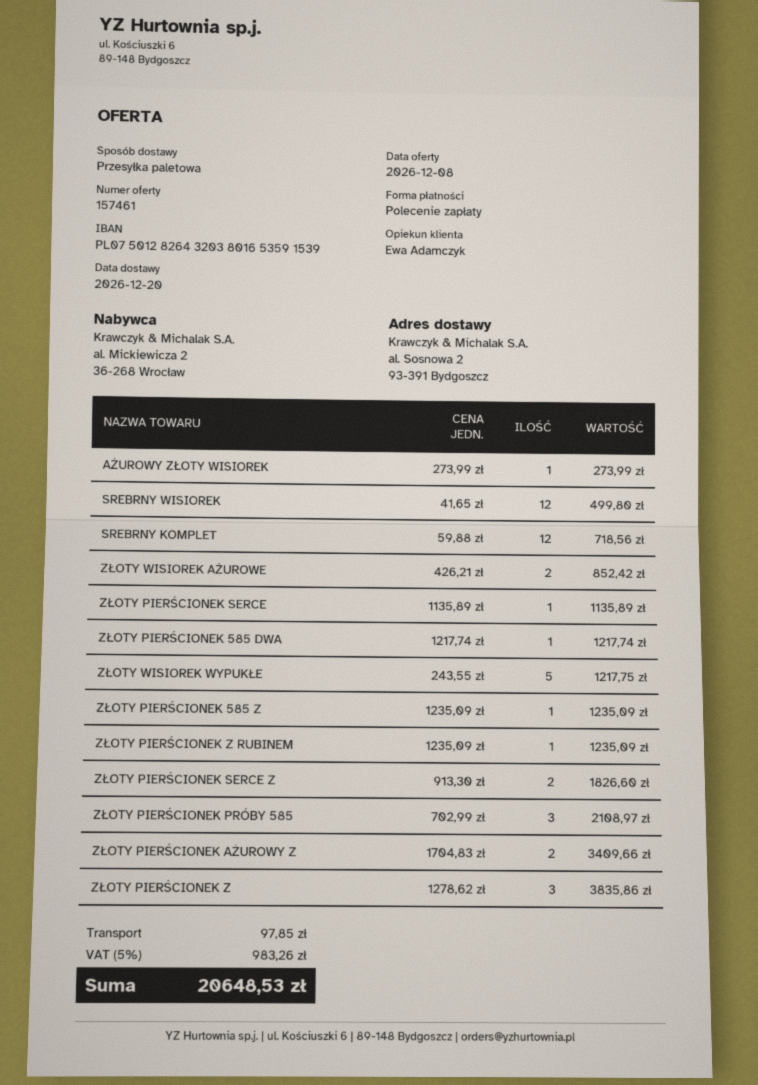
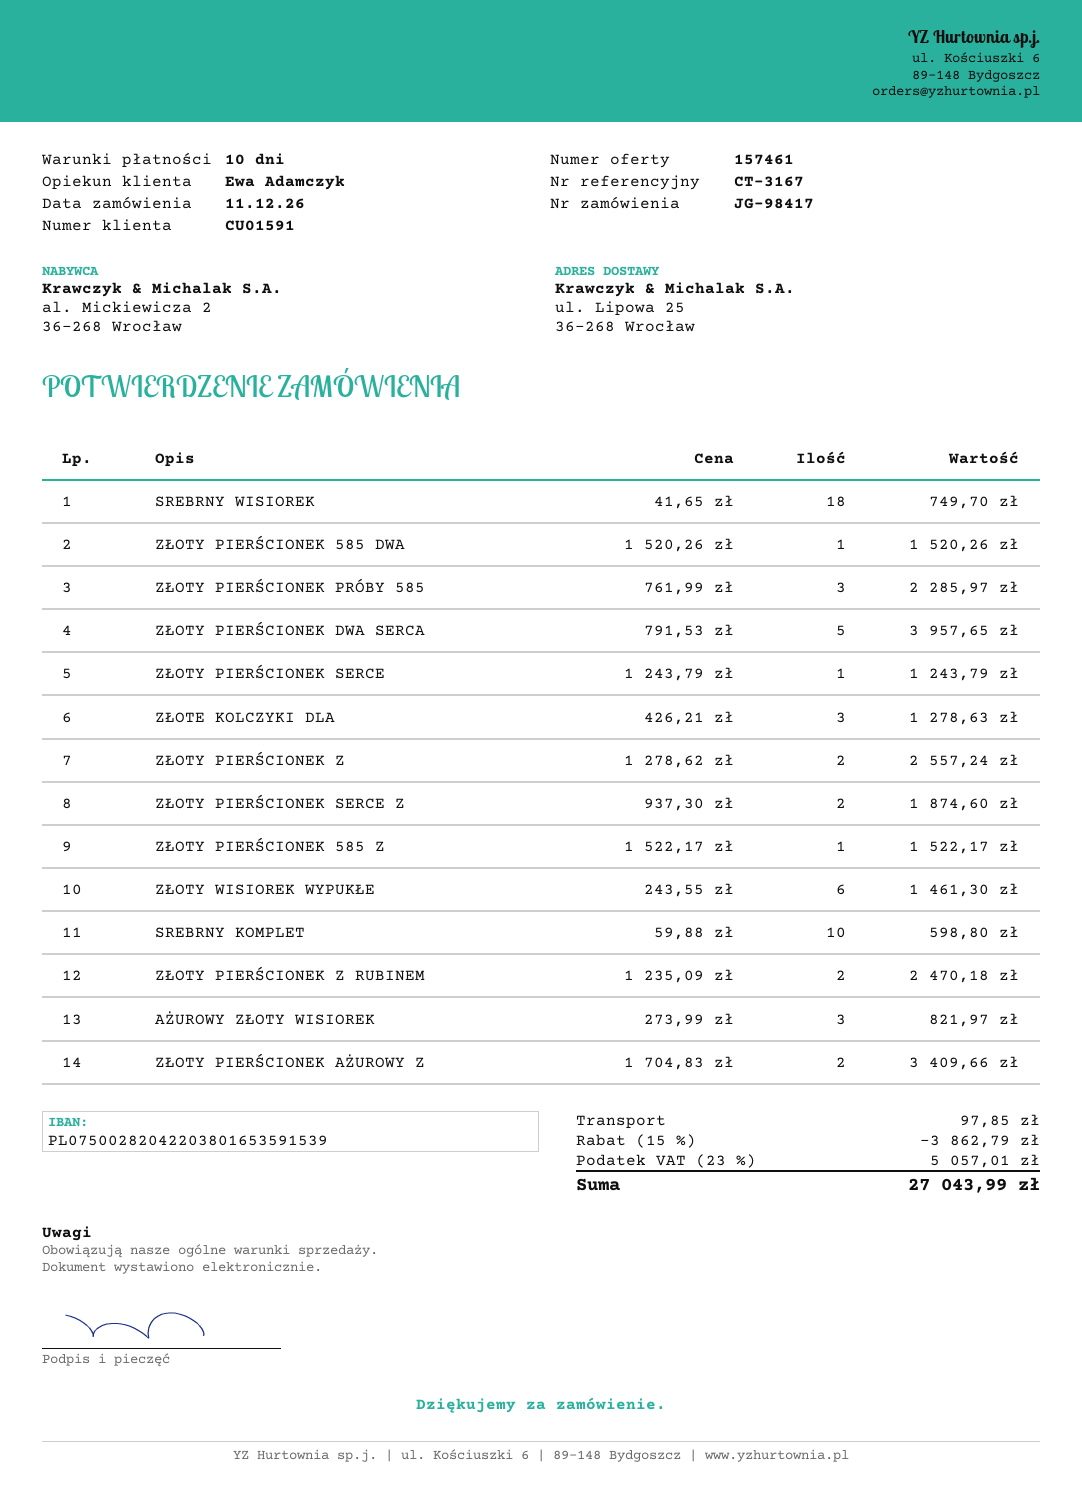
bank account: PL07501282643203801653591539 -> PL07500282042203801653591539
ship to: al. Sosnowa 2, 93-391 Bydgoszcz -> ul. Lipowa 25, 36-268 Wrocław
AŻUROWY ZŁOTY WISIOREK: 1 x 273.99 = 273.99 -> 3 x 273.99 = 821.97
SREBRNY WISIOREK: 12 x 41.65 = 499.80 -> 18 x 41.65 = 749.70
SREBRNY KOMPLET: 12 x 59.88 = 718.56 -> 10 x 59.88 = 598.80
ZŁOTY WISIOREK AŻUROWE: 2 x 426.21 = 852.42 -> none
ZŁOTY PIERŚCIONEK SERCE: 1 x 1135.89 = 1135.89 -> 1 x 1243.79 = 1243.79
ZŁOTY PIERŚCIONEK 585 DWA: 1 x 1217.74 = 1217.74 -> 1 x 1520.26 = 1520.26
ZŁOTY WISIOREK WYPUKŁE: 5 x 243.55 = 1217.75 -> 6 x 243.55 = 1461.30
ZŁOTY PIERŚCIONEK 585 Z: 1 x 1235.09 = 1235.09 -> 1 x 1522.17 = 1522.17
ZŁOTY PIERŚCIONEK Z RUBINEM: 1 x 1235.09 = 1235.09 -> 2 x 1235.09 = 2470.18
ZŁOTY PIERŚCIONEK SERCE Z: 2 x 913.30 = 1826.60 -> 2 x 937.30 = 1874.60
ZŁOTY PIERŚCIONEK PRÓBY 585: 3 x 702.99 = 2108.97 -> 3 x 761.99 = 2285.97
ZŁOTY PIERŚCIONEK Z: 3 x 1278.62 = 3835.86 -> 2 x 1278.62 = 2557.24
ZŁOTY PIERŚCIONEK DWA SERCA: none -> 5 x 791.53 = 3957.65
ZŁOTE KOLCZYKI DLA: none -> 3 x 426.21 = 1278.63
discount: none -> 15% = 3862.79
tax: 5% = 983.26 -> 23% = 5057.01
total: 20648.53 -> 27043.99

